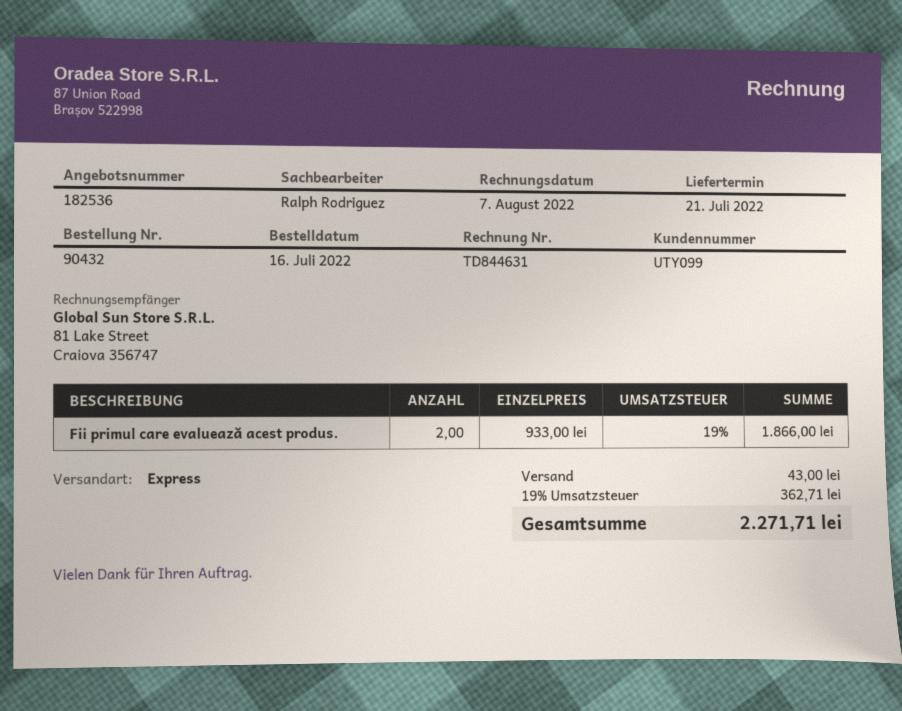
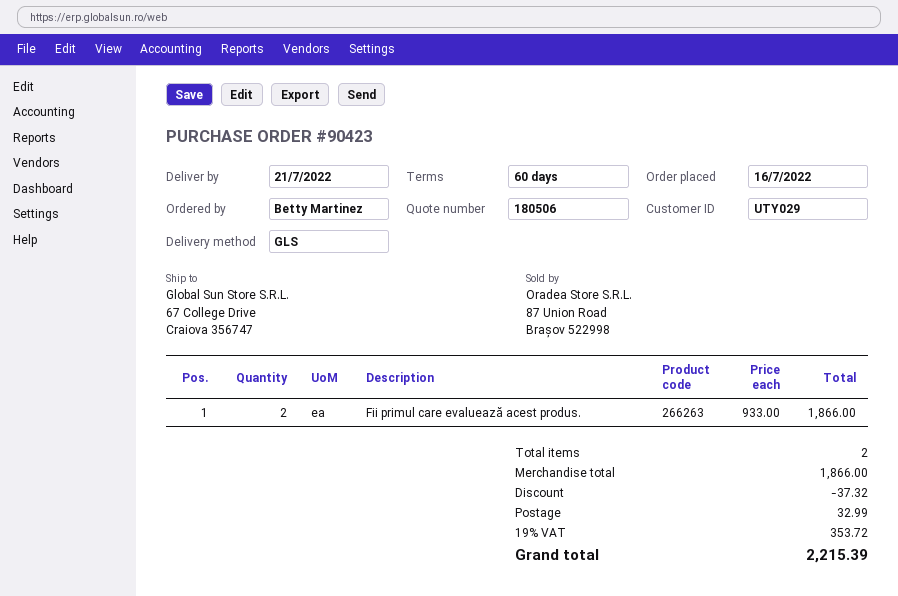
quote number: 182536 -> 180506
order number: 90432 -> 90423
customer number: UTY099 -> UTY029
shipping method: express -> GLS
discount: none -> 37.32
shipping: 43.00 -> 32.99
tax: 19% = 362.71 -> 19% = 353.72
total: 2271.71 -> 2215.39

